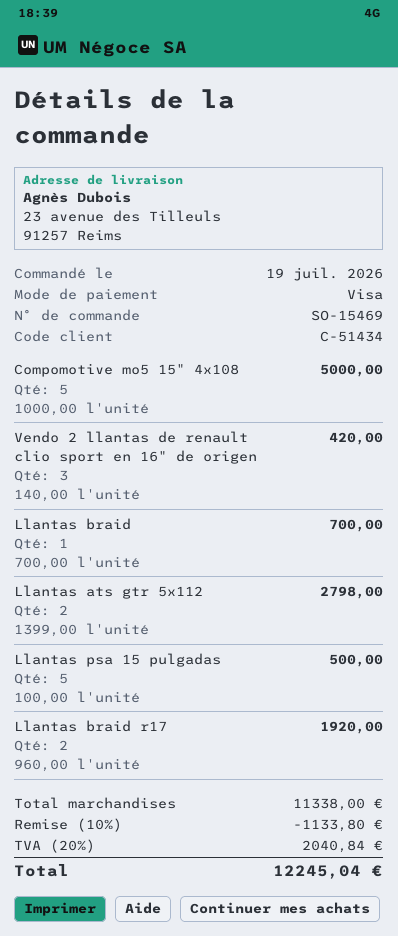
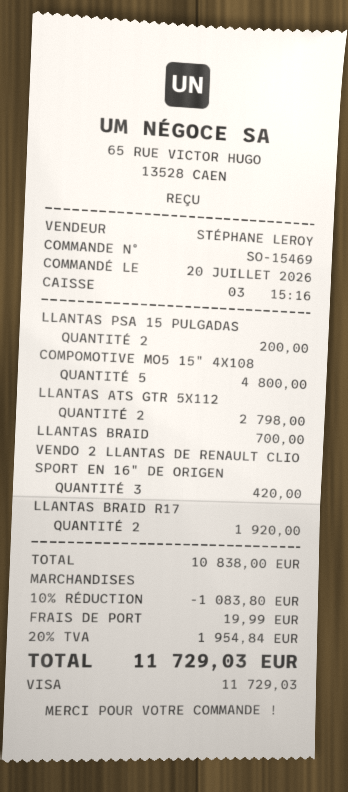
order date: 2026-07-19 -> 2026-07-20
Compomotive mo5 15" 4x108: 5 for 5000.00 -> 5 for 4800.00
Llantas psa 15 pulgadas: 5 for 500.00 -> 2 for 200.00
subtotal: 11338.00 -> 10838.00
discount: 10% = 1133.80 -> 10% = 1083.80
shipping: none -> 19.99
tax: 20% = 2040.84 -> 20% = 1954.84
total: 12245.04 -> 11729.03

